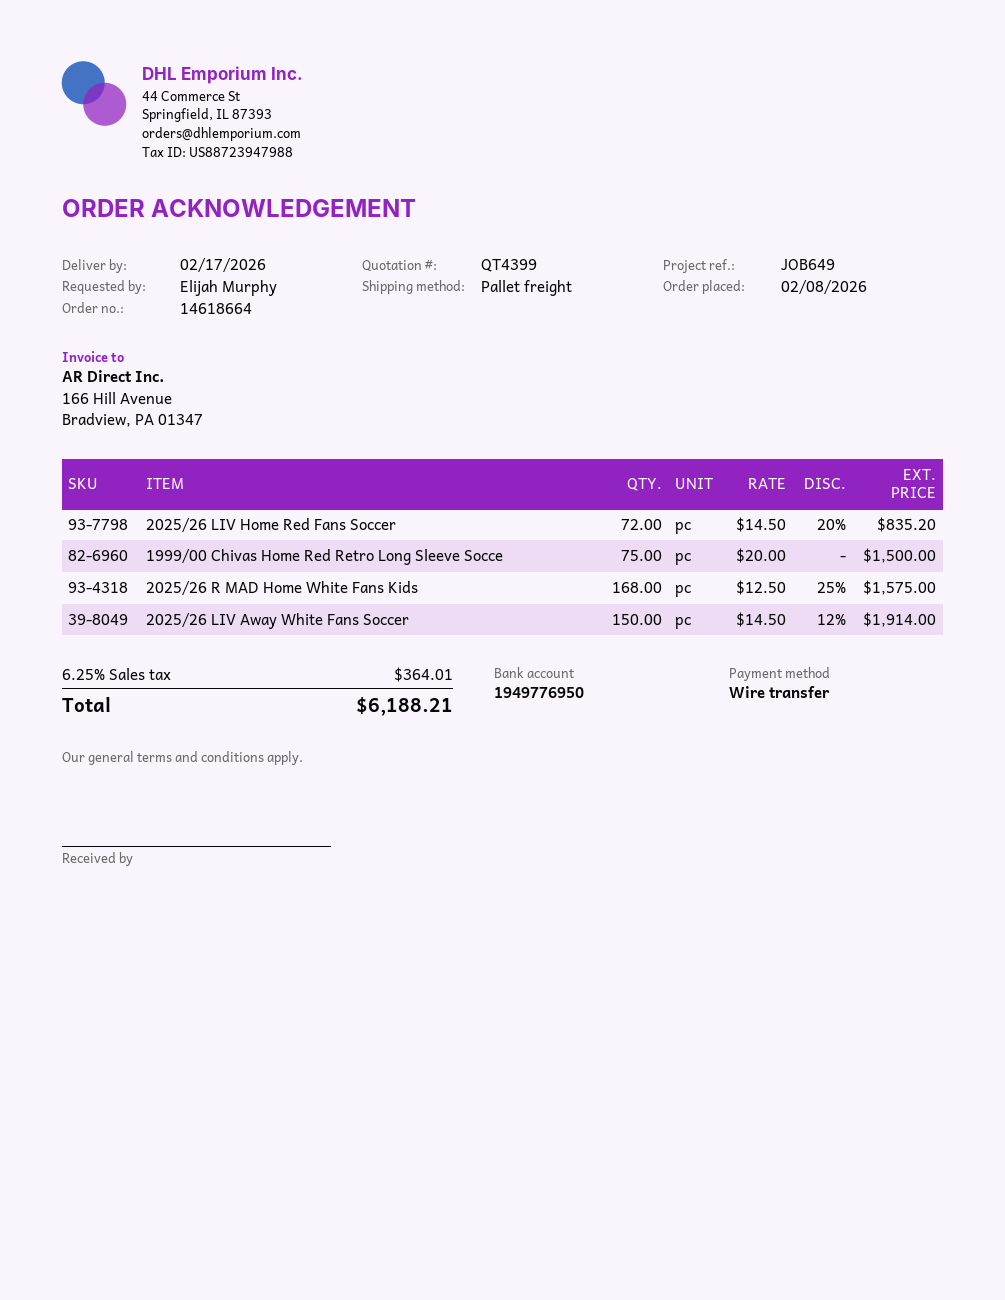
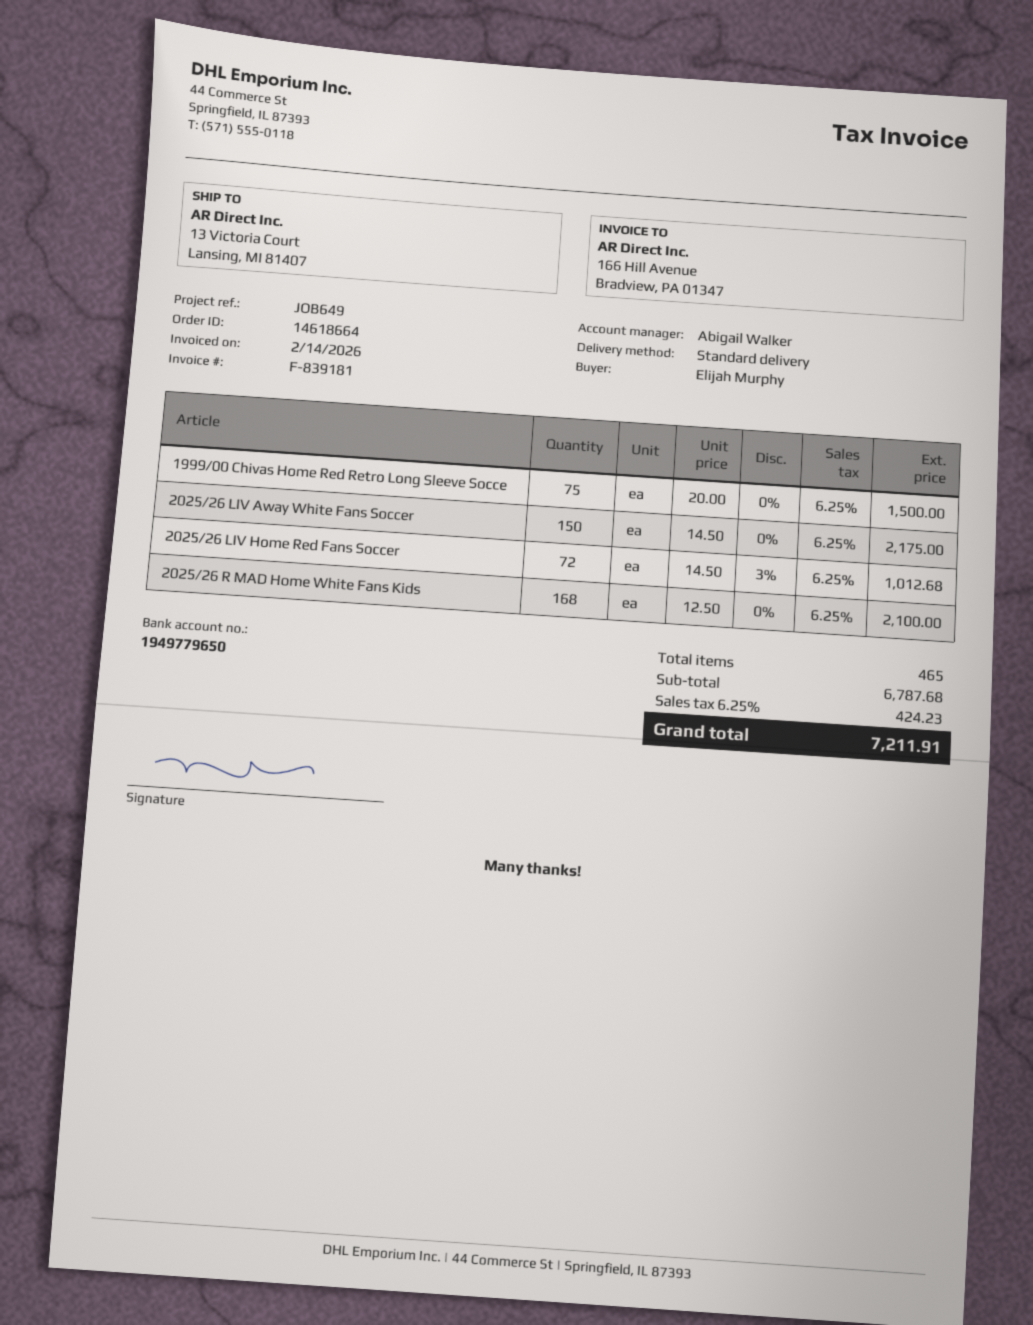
bank account: 1949776950 -> 1949779650
shipping method: pallet freight -> standard
2025/26 LIV Home Red Fans Soccer: 72 x 14.50 - 20% = 835.20 -> 72 x 14.50 - 3% = 1012.68
2025/26 R MAD Home White Fans Kids: 168 x 12.50 - 25% = 1575.00 -> 168 x 12.50 = 2100.00
2025/26 LIV Away White Fans Soccer: 150 x 14.50 - 12% = 1914.00 -> 150 x 14.50 = 2175.00
tax: 6.25% = 364.01 -> 6.25% = 424.23
total: 6188.21 -> 7211.91

